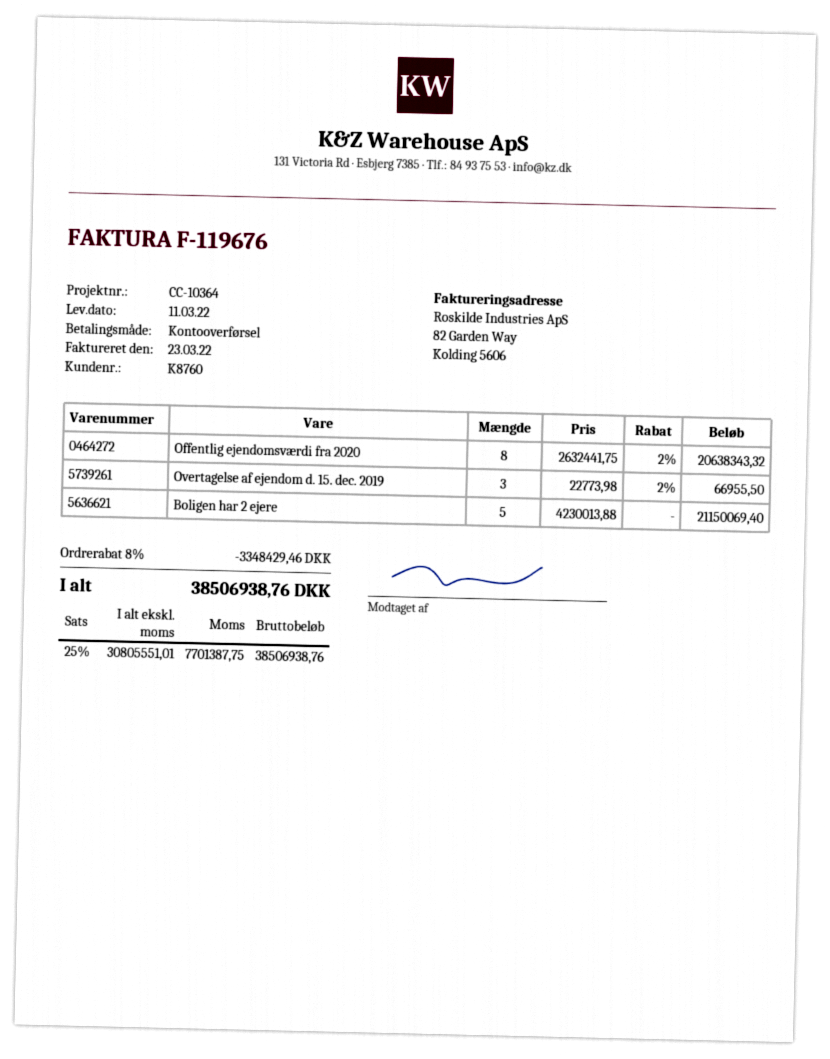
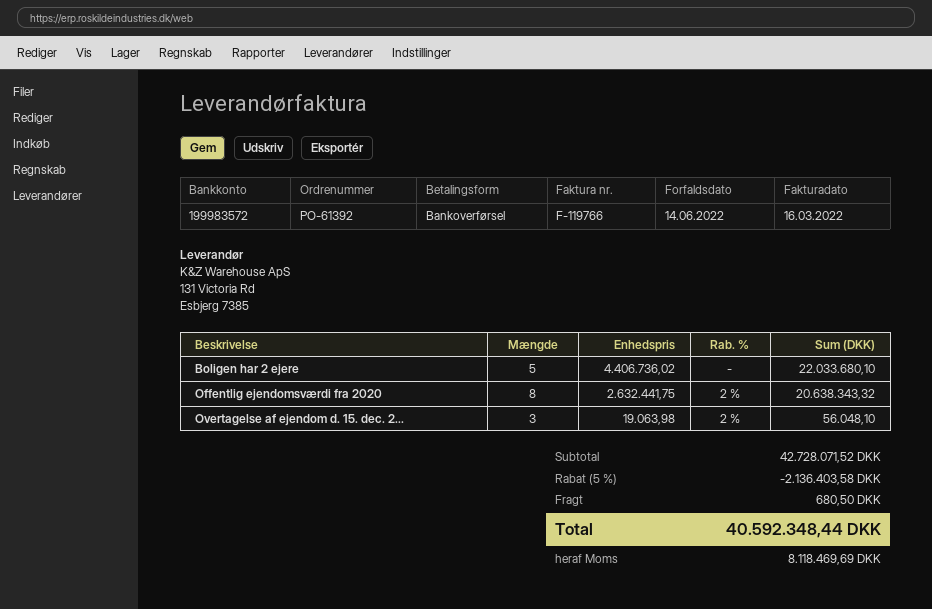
invoice number: F-119676 -> F-119766
invoice date: 2022-03-23 -> 2022-03-16
Overtagelse af ejendom d. 15. dec. 2019: 3 x 22773.98 - 2% = 66955.50 -> 3 x 19063.98 - 2% = 56048.10
Boligen har 2 ejere: 5 x 4230013.88 = 21150069.40 -> 5 x 4406736.02 = 22033680.10
discount: 8% = 3348429.46 -> 5% = 2136403.58
shipping: none -> 680.50
tax: 7701387.75 -> 8118469.69
total: 38506938.76 -> 40592348.44

